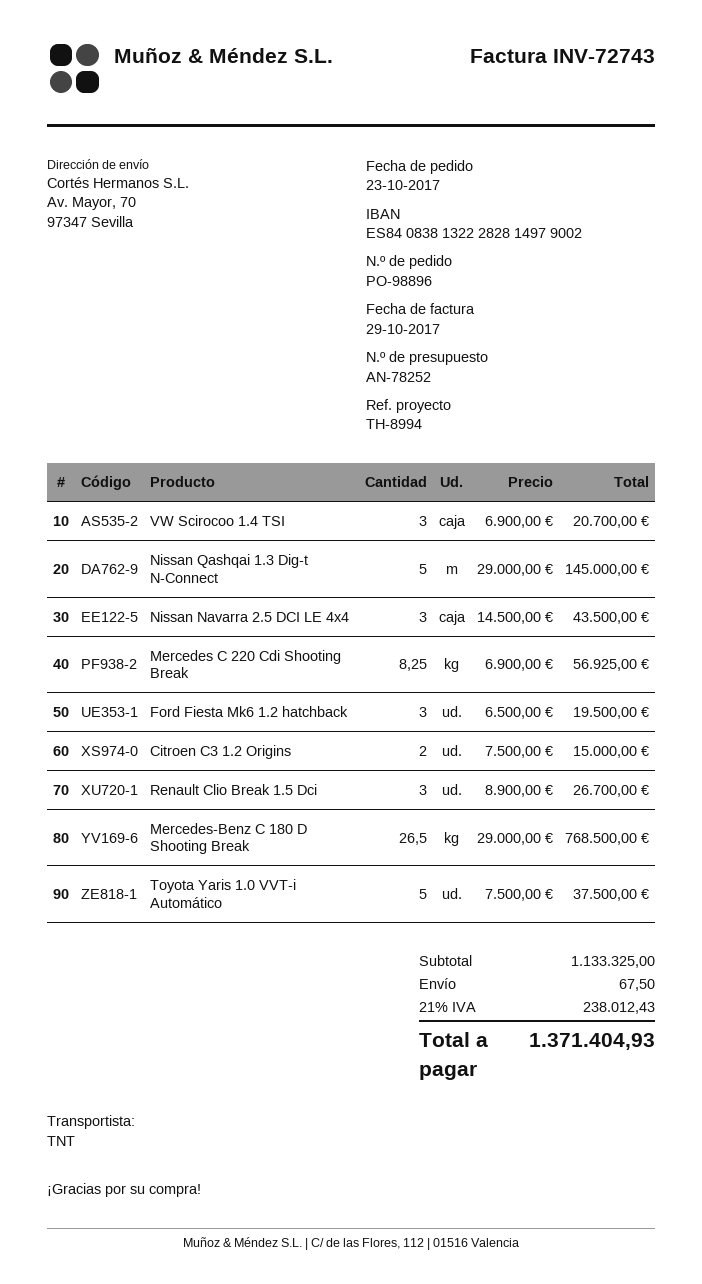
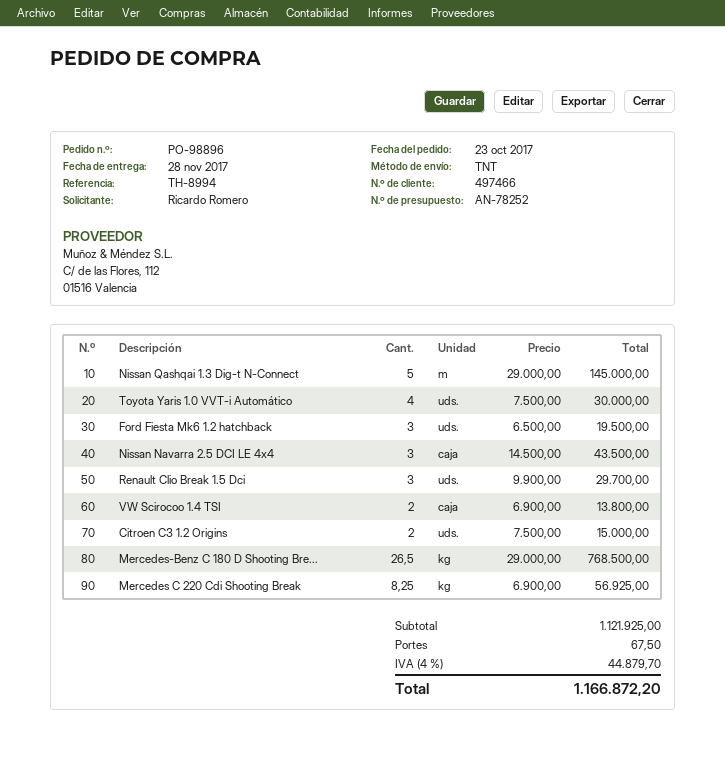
VW Scirocoo 1.4 TSI: 3 x 6900.00 = 20700.00 -> 2 x 6900.00 = 13800.00
Renault Clio Break 1.5 Dci: 3 x 8900.00 = 26700.00 -> 3 x 9900.00 = 29700.00
Toyota Yaris 1.0 VVT-i Automático: 5 x 7500.00 = 37500.00 -> 4 x 7500.00 = 30000.00
subtotal: 1133325.00 -> 1121925.00
tax: 21% = 238012.43 -> 4% = 44879.70
total: 1371404.93 -> 1166872.20

